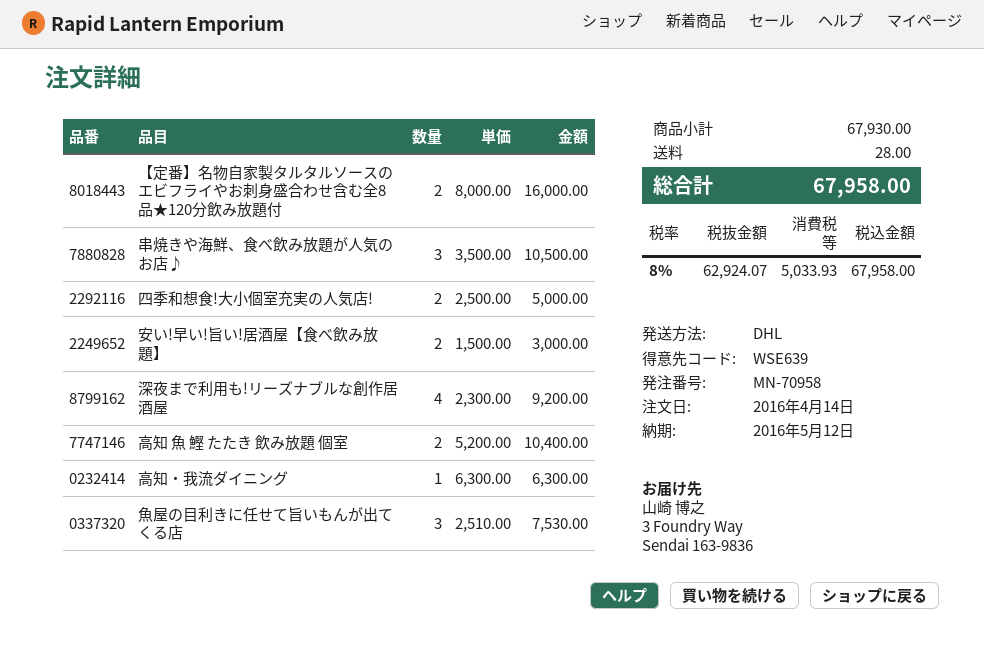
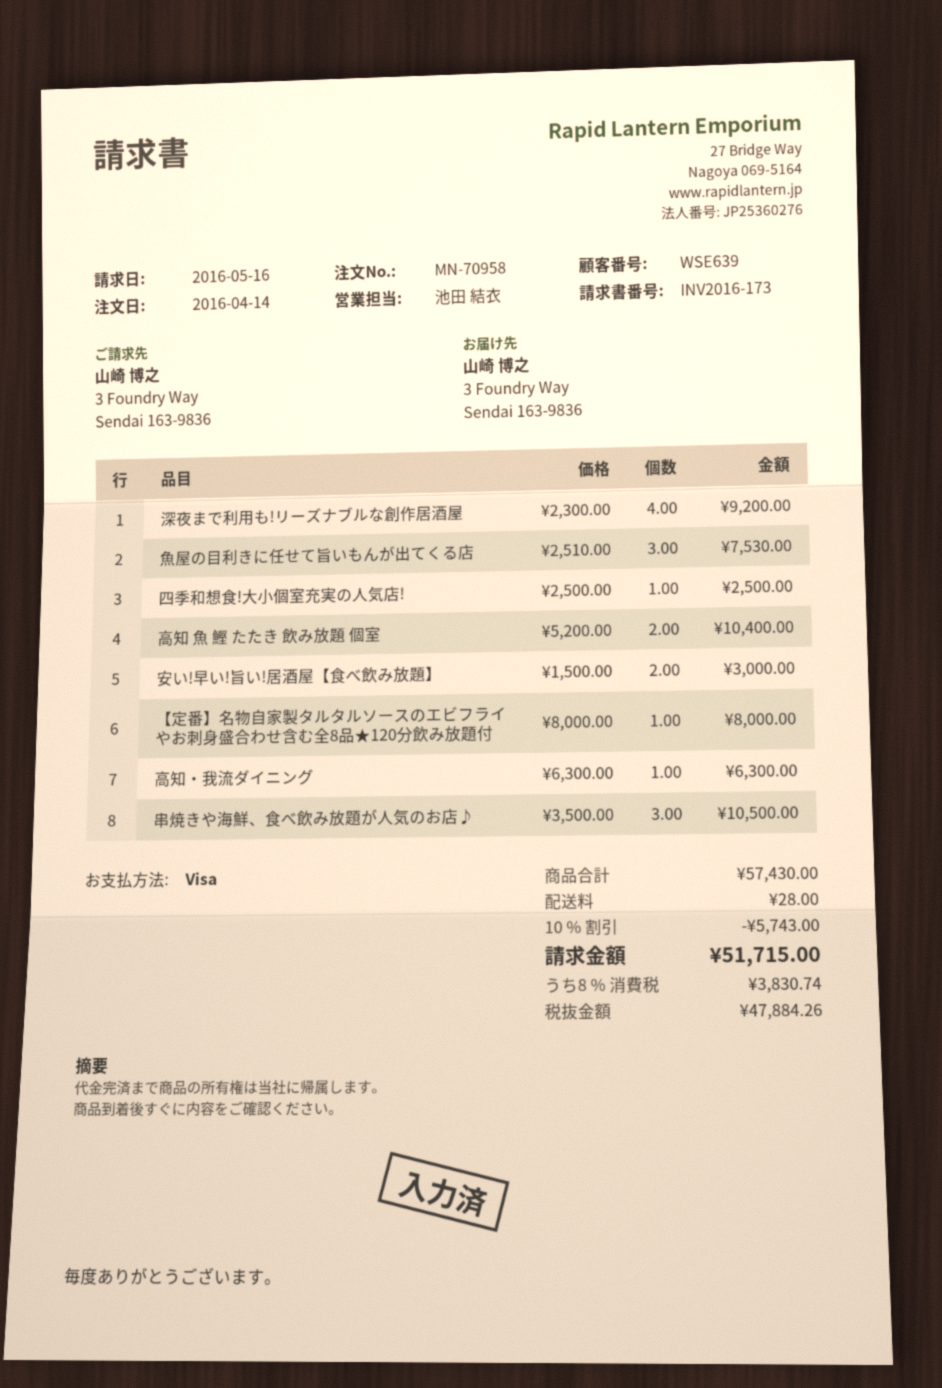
【定番】名物自家製タルタルソースのエビフライやお刺身盛合わせ含む全8品★120分飲み放題付: 2 x 8000.00 = 16000.00 -> 1 x 8000.00 = 8000.00
四季和想食!大小個室充実の人気店!: 2 x 2500.00 = 5000.00 -> 1 x 2500.00 = 2500.00
subtotal: 67930.00 -> 57430.00
discount: none -> 10% = 5743.00
net: 62924.07 -> 47884.26
tax: 8% = 5033.93 -> 8% = 3830.74
total: 67958.00 -> 51715.00

